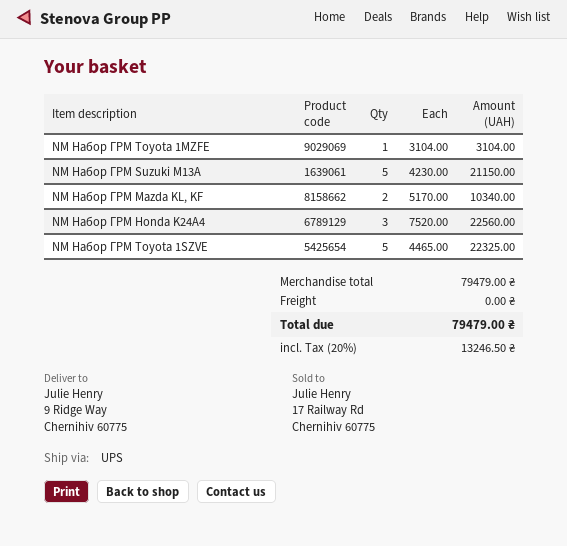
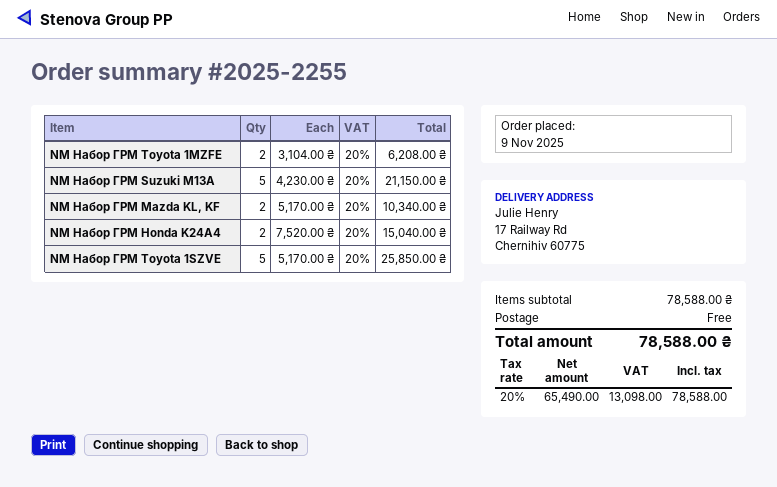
ship to: 9 Ridge Way, Chernihiv 60775 -> 17 Railway Rd, Chernihiv 60775
NM Набор ГРМ Toyota 1MZFE: 1 x 3104.00 = 3104.00 -> 2 x 3104.00 = 6208.00
NM Набор ГРМ Honda K24A4: 3 x 7520.00 = 22560.00 -> 2 x 7520.00 = 15040.00
NM Набор ГРМ Toyota 1SZVE: 5 x 4465.00 = 22325.00 -> 5 x 5170.00 = 25850.00
subtotal: 79479.00 -> 78588.00
tax: 20% = 13246.50 -> 20% = 13098.00
total: 79479.00 -> 78588.00

